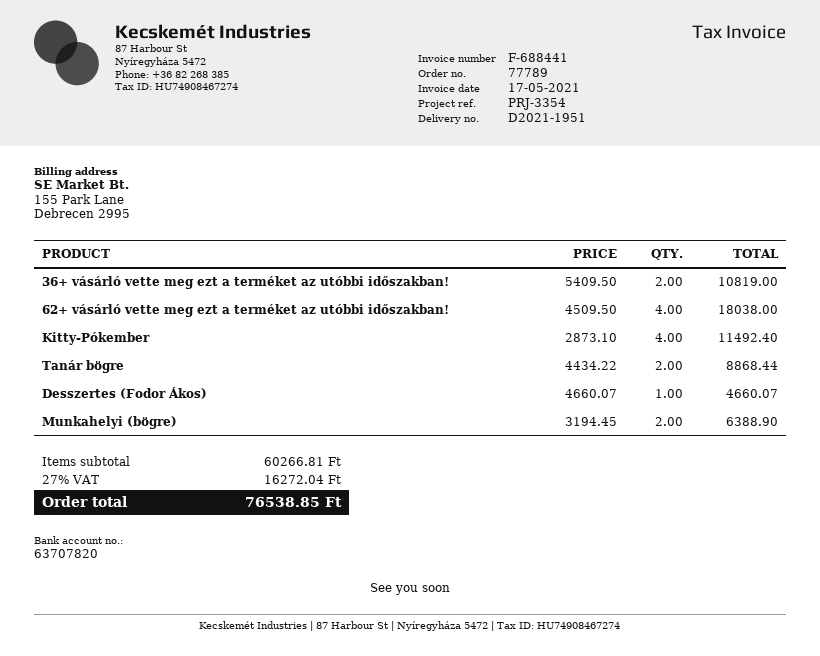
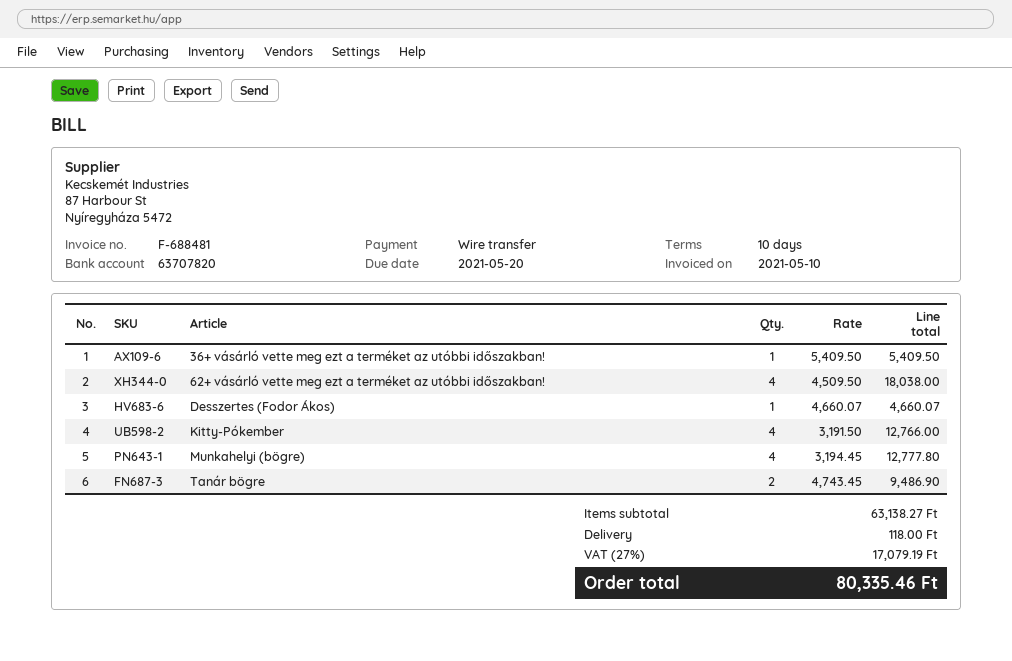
invoice number: F-688441 -> F-688481
invoice date: 2021-05-17 -> 2021-05-10
36+ vásárló vette meg ezt a terméket az utóbbi időszakban!: 2 x 5409.50 = 10819.00 -> 1 x 5409.50 = 5409.50
Kitty-Pókember: 4 x 2873.10 = 11492.40 -> 4 x 3191.50 = 12766.00
Tanár bögre: 2 x 4434.22 = 8868.44 -> 2 x 4743.45 = 9486.90
Munkahelyi (bögre): 2 x 3194.45 = 6388.90 -> 4 x 3194.45 = 12777.80
subtotal: 60266.81 -> 63138.27
shipping: none -> 118.00
tax: 27% = 16272.04 -> 27% = 17079.19
total: 76538.85 -> 80335.46

